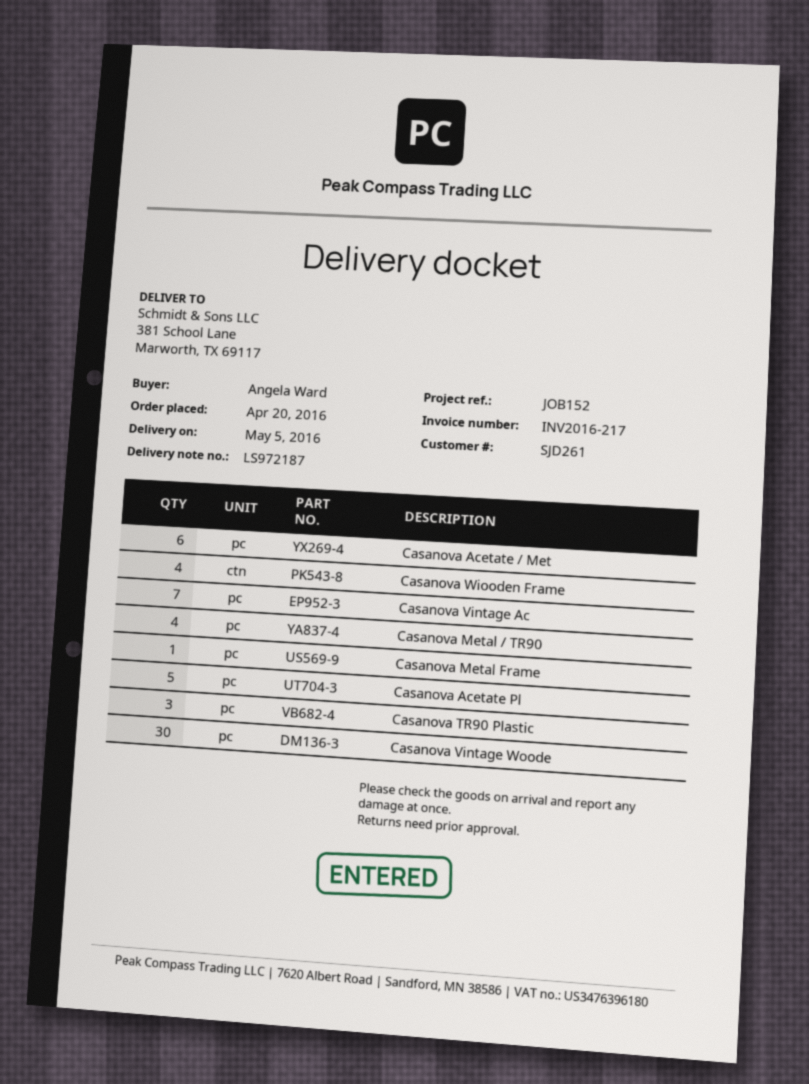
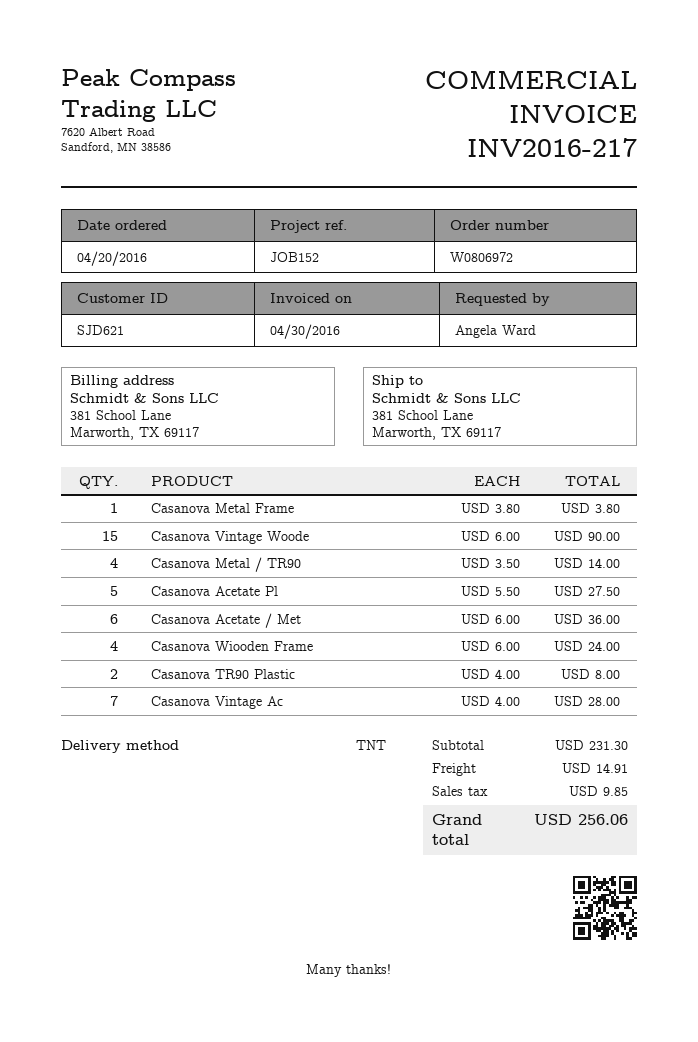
customer number: SJD261 -> SJD621
Casanova TR90 Plastic: 3 -> 2
Casanova Vintage Woode: 30 -> 15

